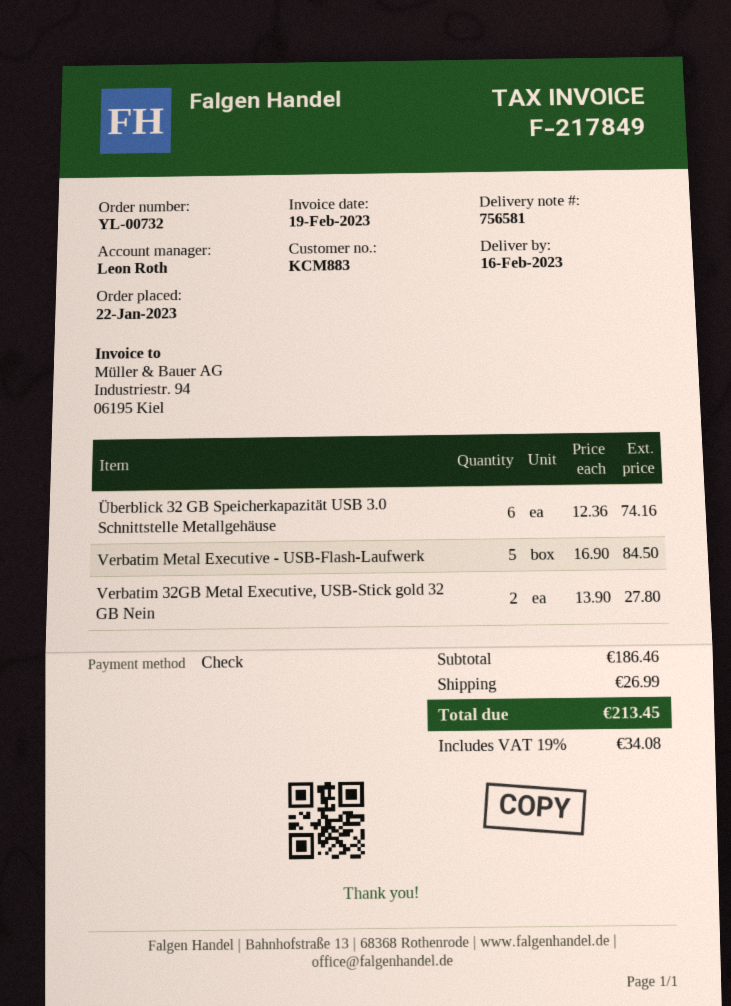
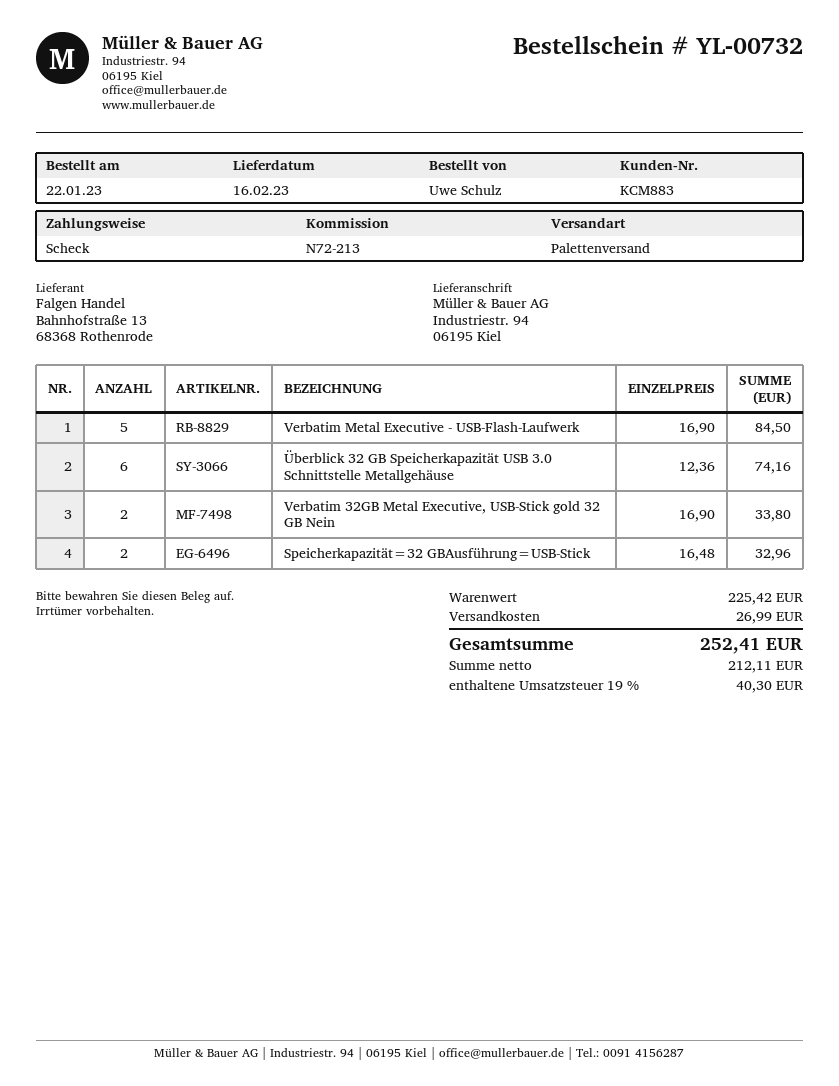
Verbatim 32GB Metal Executive, USB-Stick gold 32 GB Nein: 2 x 13.90 = 27.80 -> 2 x 16.90 = 33.80
Speicherkapazität=32 GBAusführung=USB-Stick: none -> 2 x 16.48 = 32.96
subtotal: 186.46 -> 225.42
tax: 19% = 34.08 -> 19% = 40.30
total: 213.45 -> 252.41

